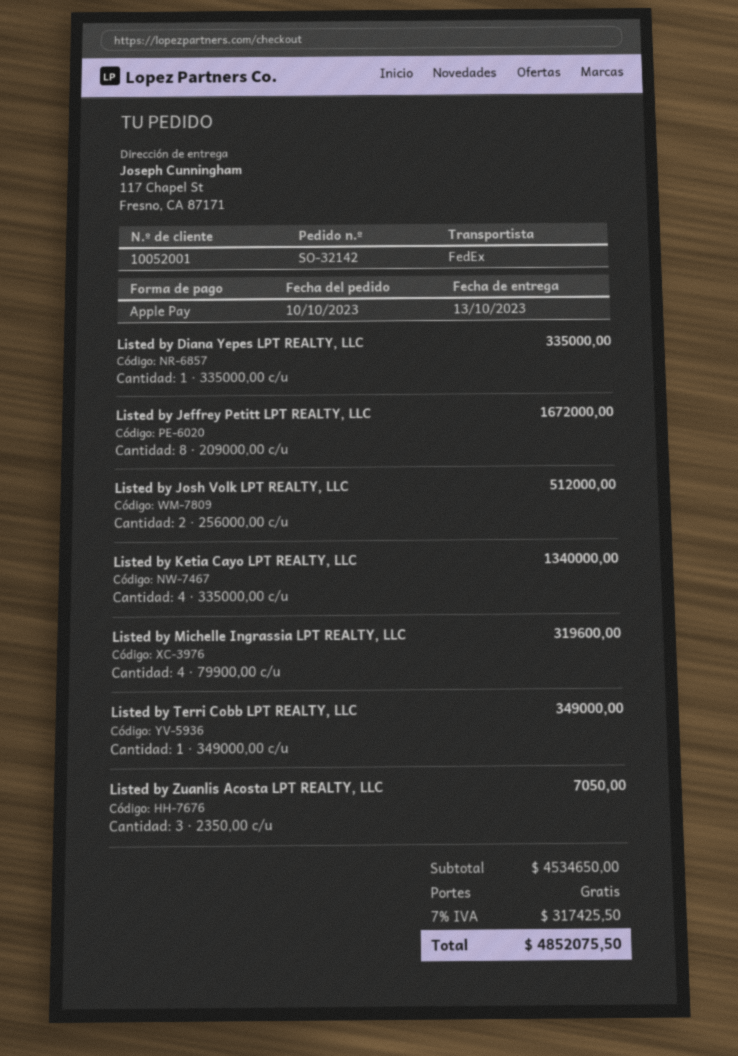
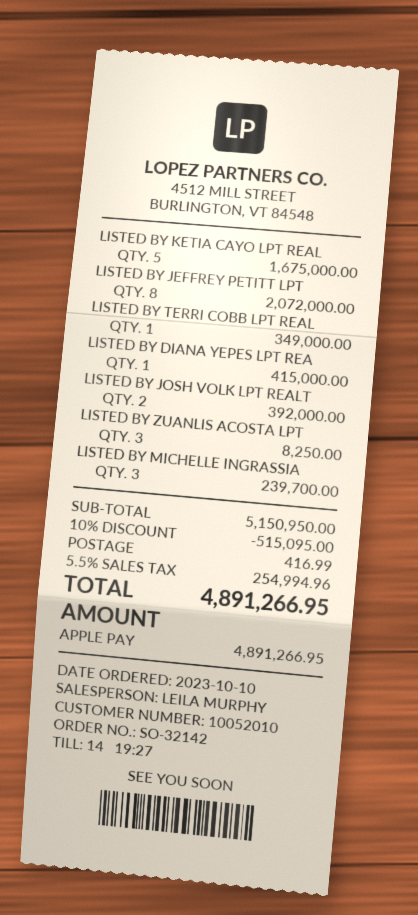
customer number: 10052001 -> 10052010
Listed by Diana Yepes LPT REALTY, LLC: 1 for 335000.00 -> 1 for 415000.00
Listed by Jeffrey Petitt LPT REALTY, LLC: 8 for 1672000.00 -> 8 for 2072000.00
Listed by Josh Volk LPT REALTY, LLC: 2 for 512000.00 -> 2 for 392000.00
Listed by Ketia Cayo LPT REALTY, LLC: 4 for 1340000.00 -> 5 for 1675000.00
Listed by Michelle Ingrassia LPT REALTY, LLC: 4 for 319600.00 -> 3 for 239700.00
Listed by Zuanlis Acosta LPT REALTY, LLC: 3 for 7050.00 -> 3 for 8250.00
subtotal: 4534650.00 -> 5150950.00
discount: none -> 10% = 515095.00
shipping: 0.00 -> 416.99
tax: 7% = 317425.50 -> 5.5% = 254994.96
total: 4852075.50 -> 4891266.95

